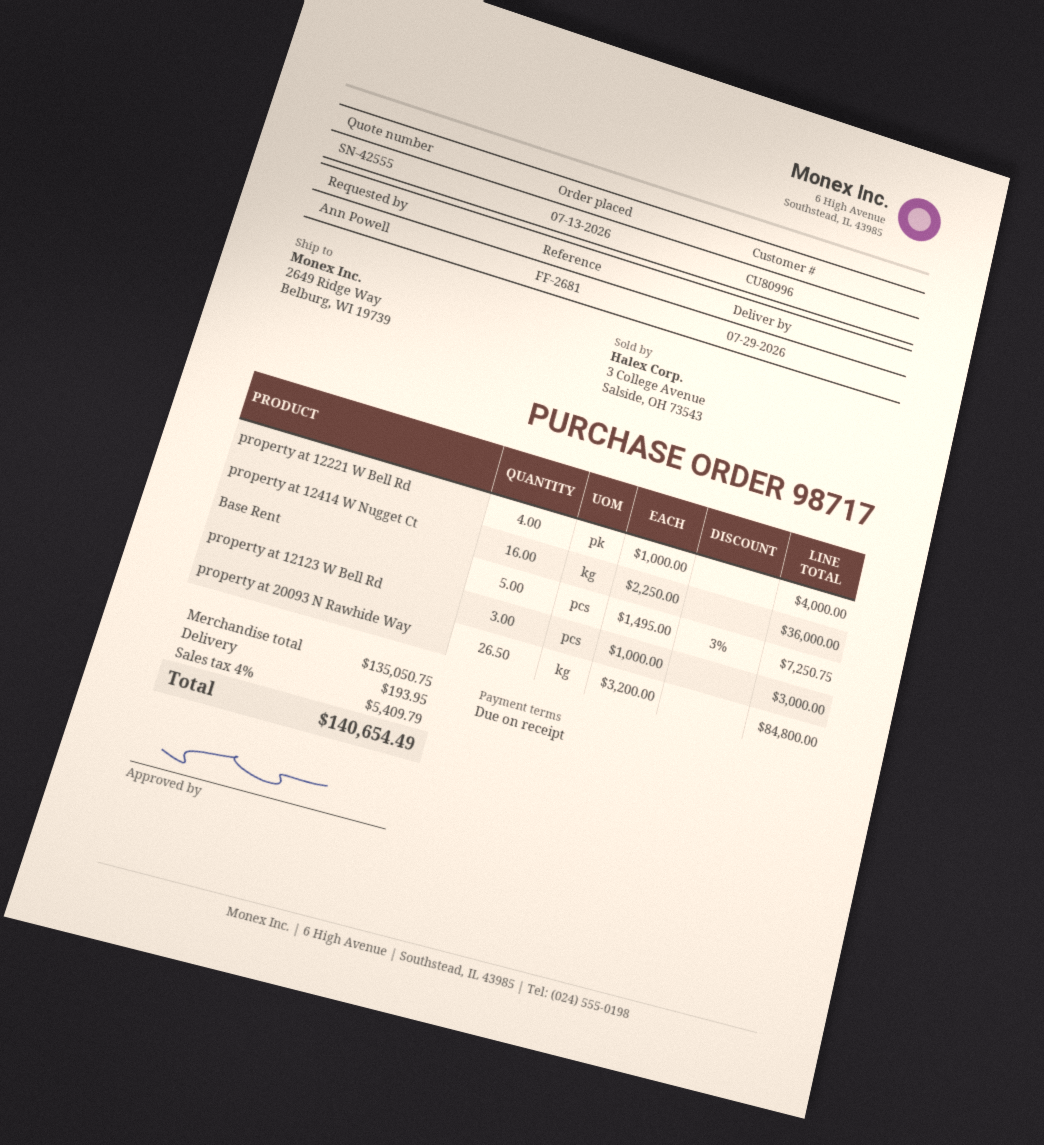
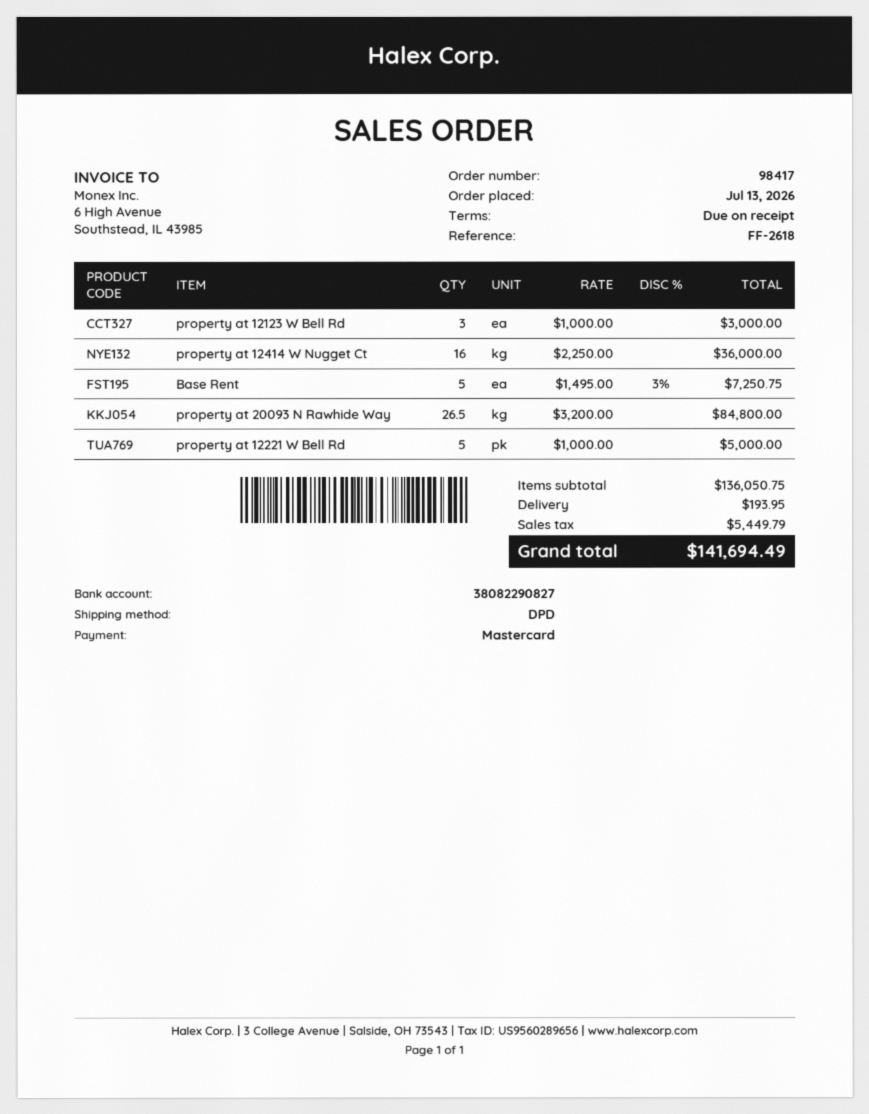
order number: 98717 -> 98417
reference: FF-2681 -> FF-2618
property at 12221 W Bell Rd: 4 x 1000.00 = 4000.00 -> 5 x 1000.00 = 5000.00
subtotal: 135050.75 -> 136050.75
tax: 5409.79 -> 5449.79
total: 140654.49 -> 141694.49

